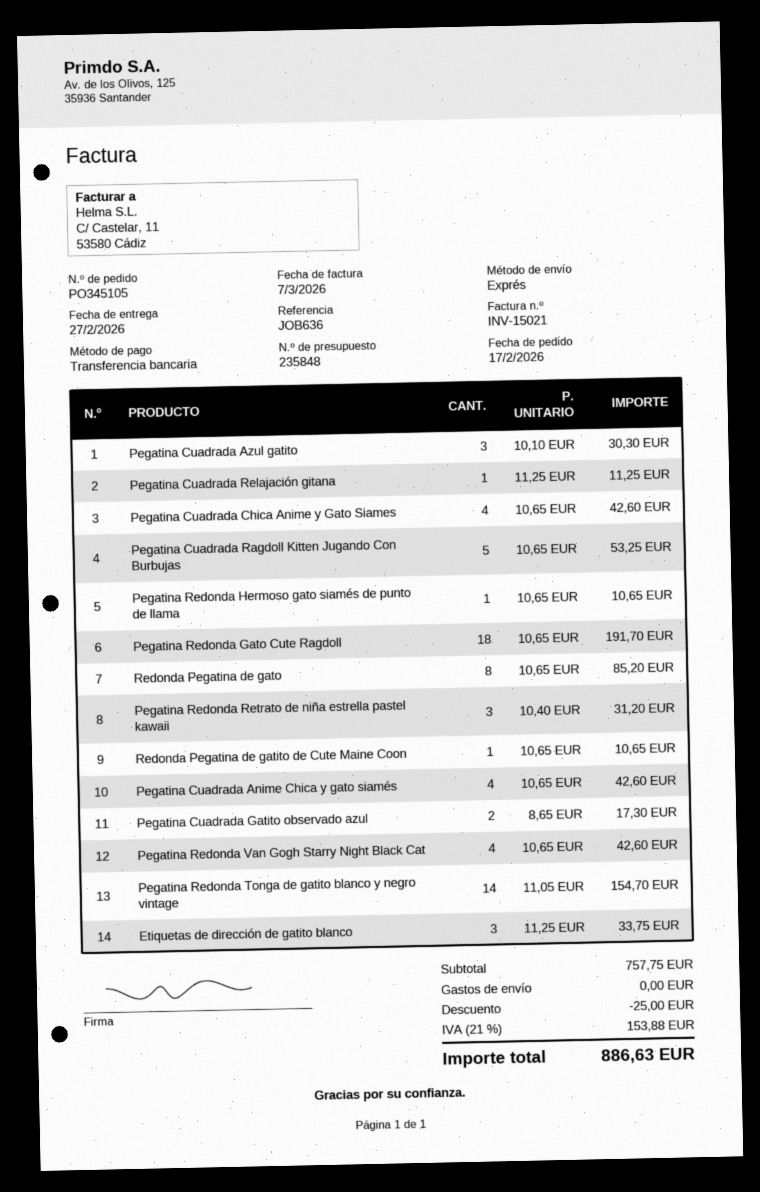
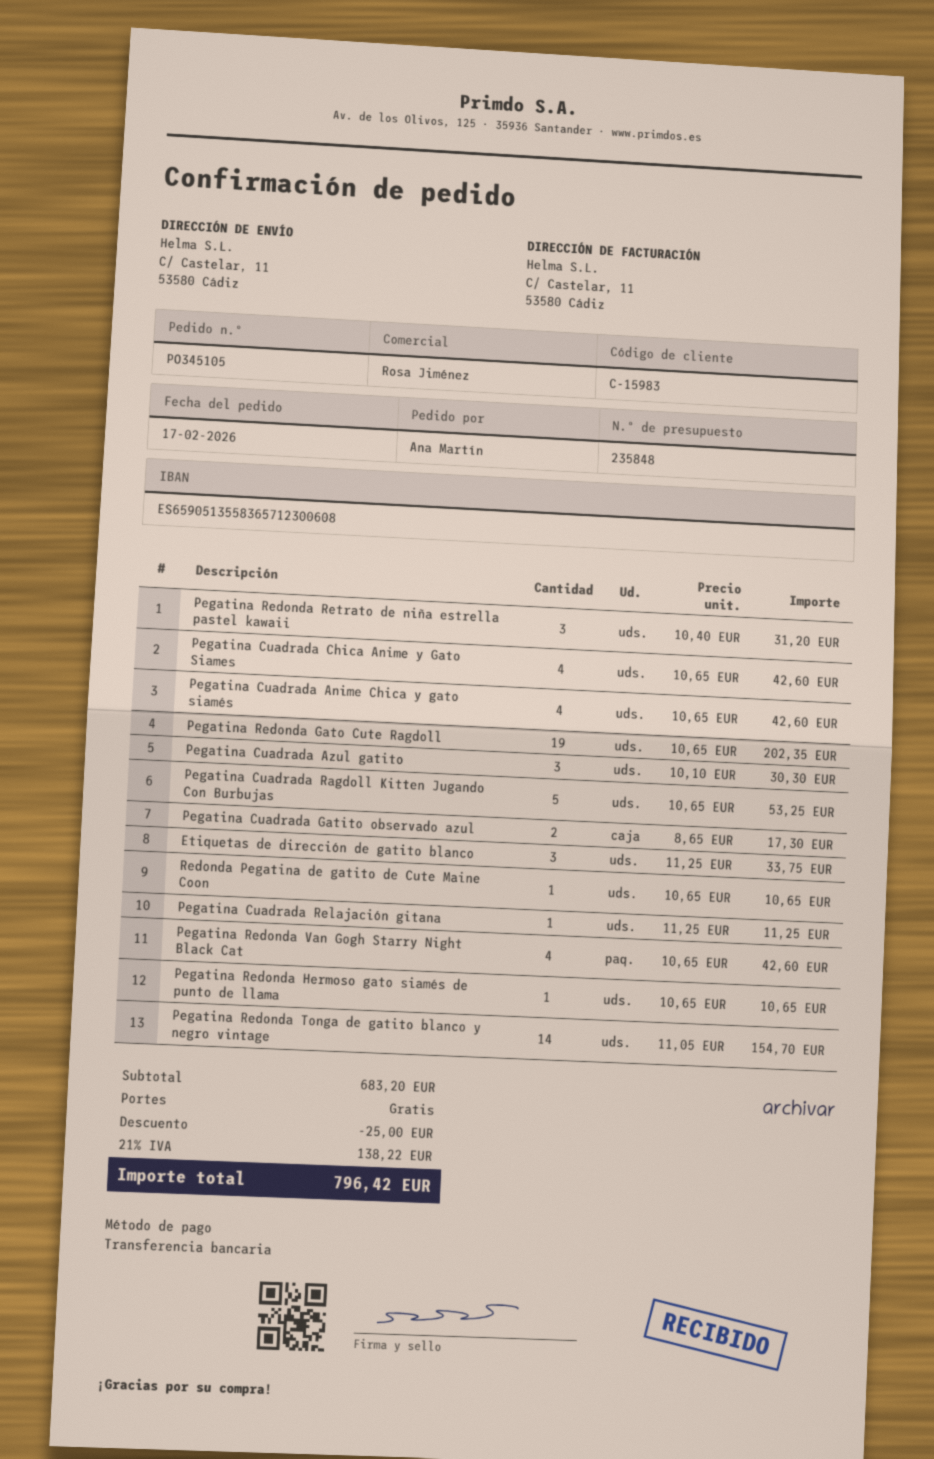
Pegatina Redonda Gato Cute Ragdoll: 18 x 10.65 = 191.70 -> 19 x 10.65 = 202.35
Redonda Pegatina de gato: 8 x 10.65 = 85.20 -> none
subtotal: 757.75 -> 683.20
tax: 21% = 153.88 -> 21% = 138.22
total: 886.63 -> 796.42

